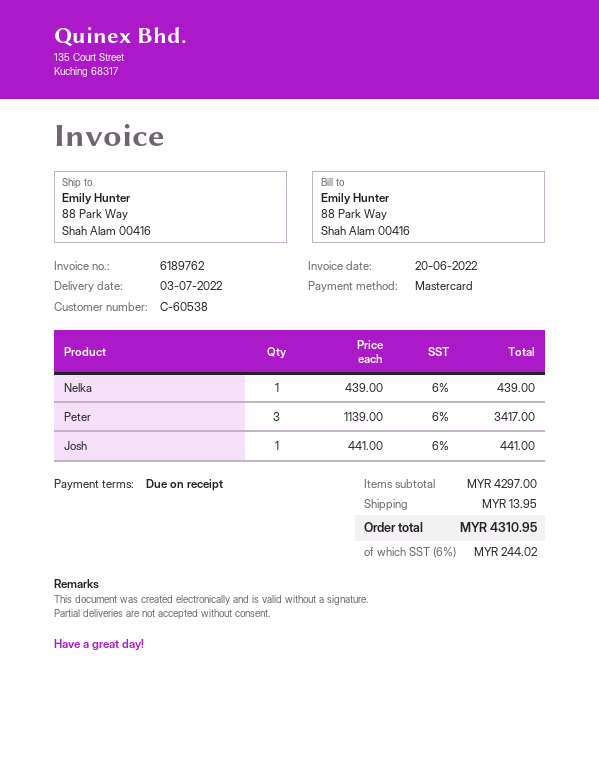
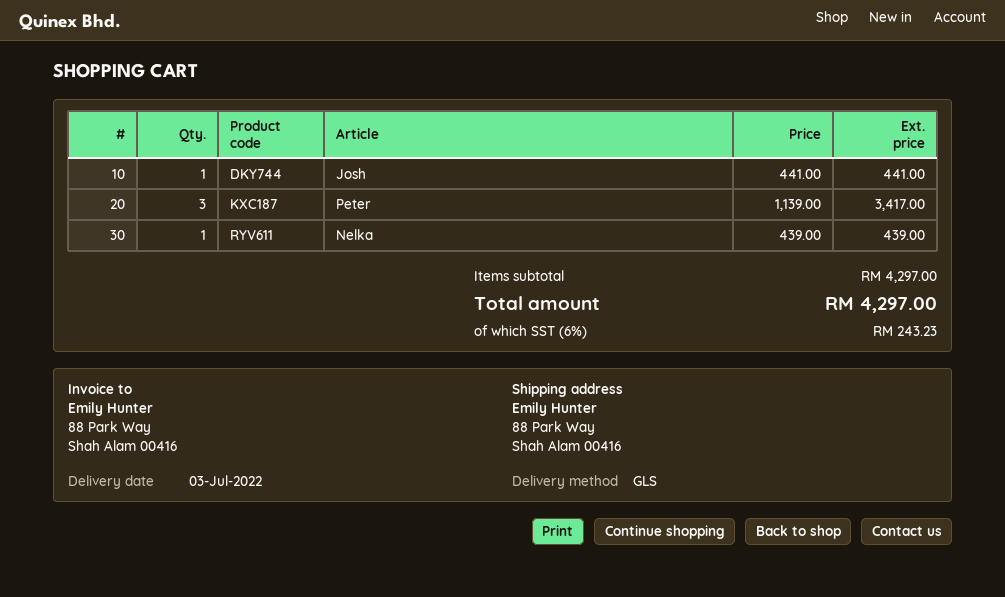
shipping: 13.95 -> none
tax: 6% = 244.02 -> 6% = 243.23
total: 4310.95 -> 4297.00

